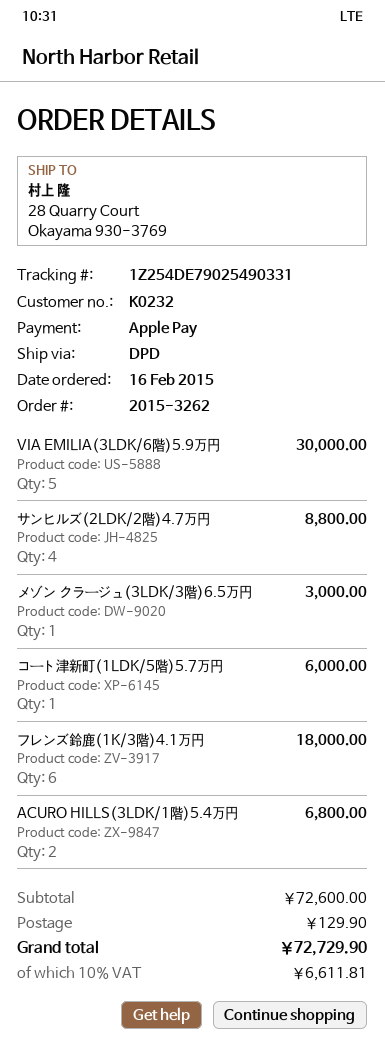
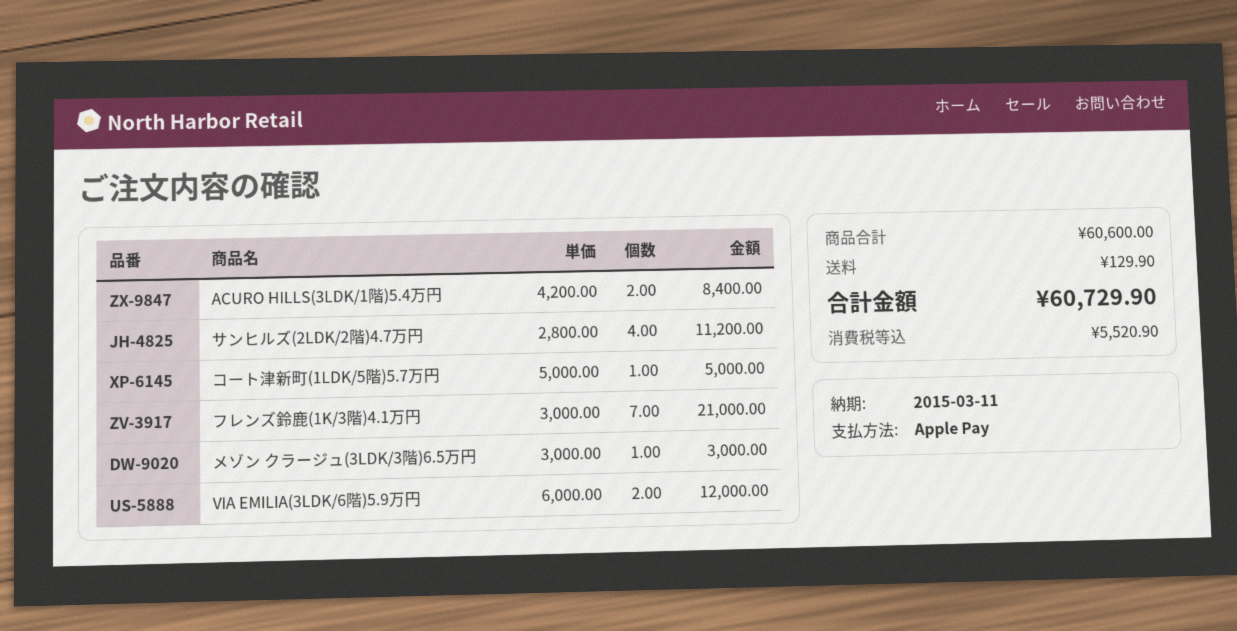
VIA EMILIA(3LDK/6階)5.9万円: 5 for 30000.00 -> 2 for 12000.00
サンヒルズ(2LDK/2階)4.7万円: 4 for 8800.00 -> 4 for 11200.00
コート津新町(1LDK/5階)5.7万円: 1 for 6000.00 -> 1 for 5000.00
フレンズ鈴鹿(1K/3階)4.1万円: 6 for 18000.00 -> 7 for 21000.00
ACURO HILLS(3LDK/1階)5.4万円: 2 for 6800.00 -> 2 for 8400.00
subtotal: 72600.00 -> 60600.00
tax: 6611.81 -> 5520.90
total: 72729.90 -> 60729.90

